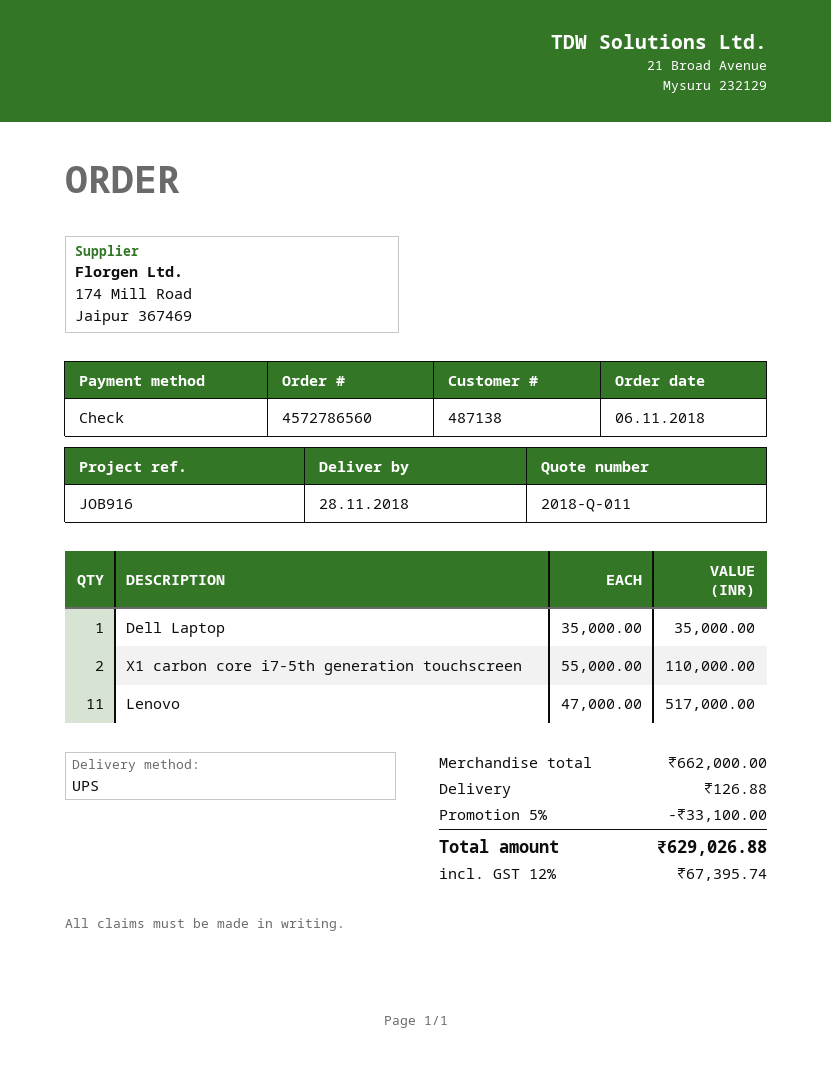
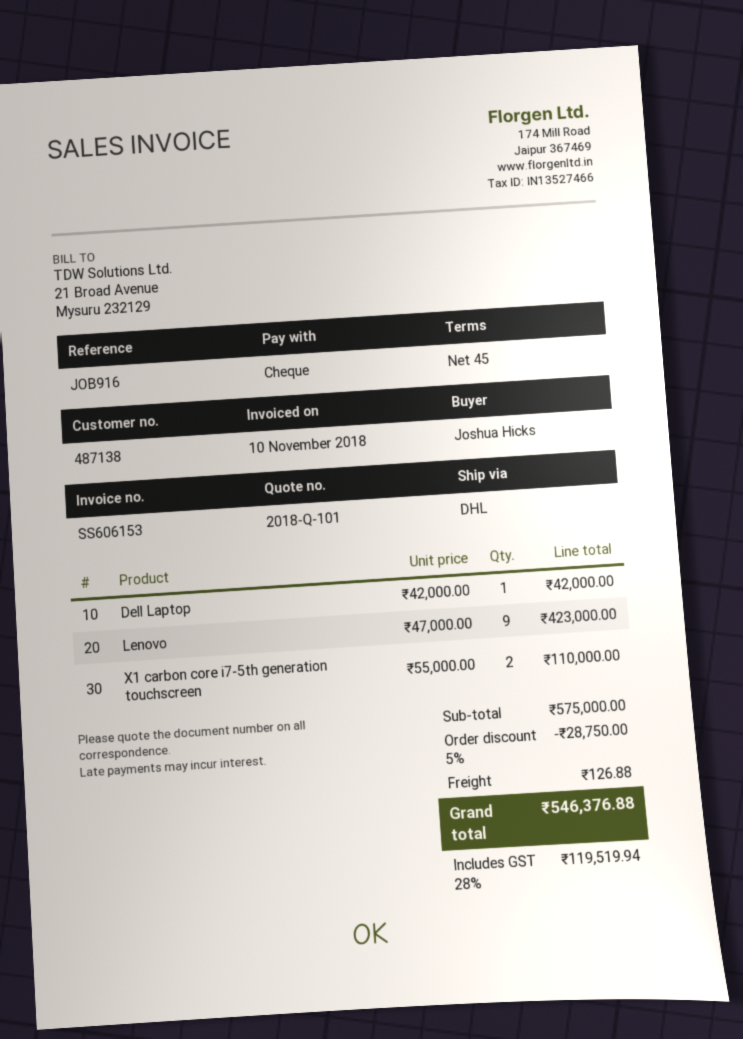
quote number: 2018-Q-011 -> 2018-Q-101
shipping method: UPS -> DHL
Dell Laptop: 1 x 35000.00 = 35000.00 -> 1 x 42000.00 = 42000.00
Lenovo: 11 x 47000.00 = 517000.00 -> 9 x 47000.00 = 423000.00
subtotal: 662000.00 -> 575000.00
discount: 5% = 33100.00 -> 5% = 28750.00
tax: 12% = 67395.74 -> 28% = 119519.94
total: 629026.88 -> 546376.88

